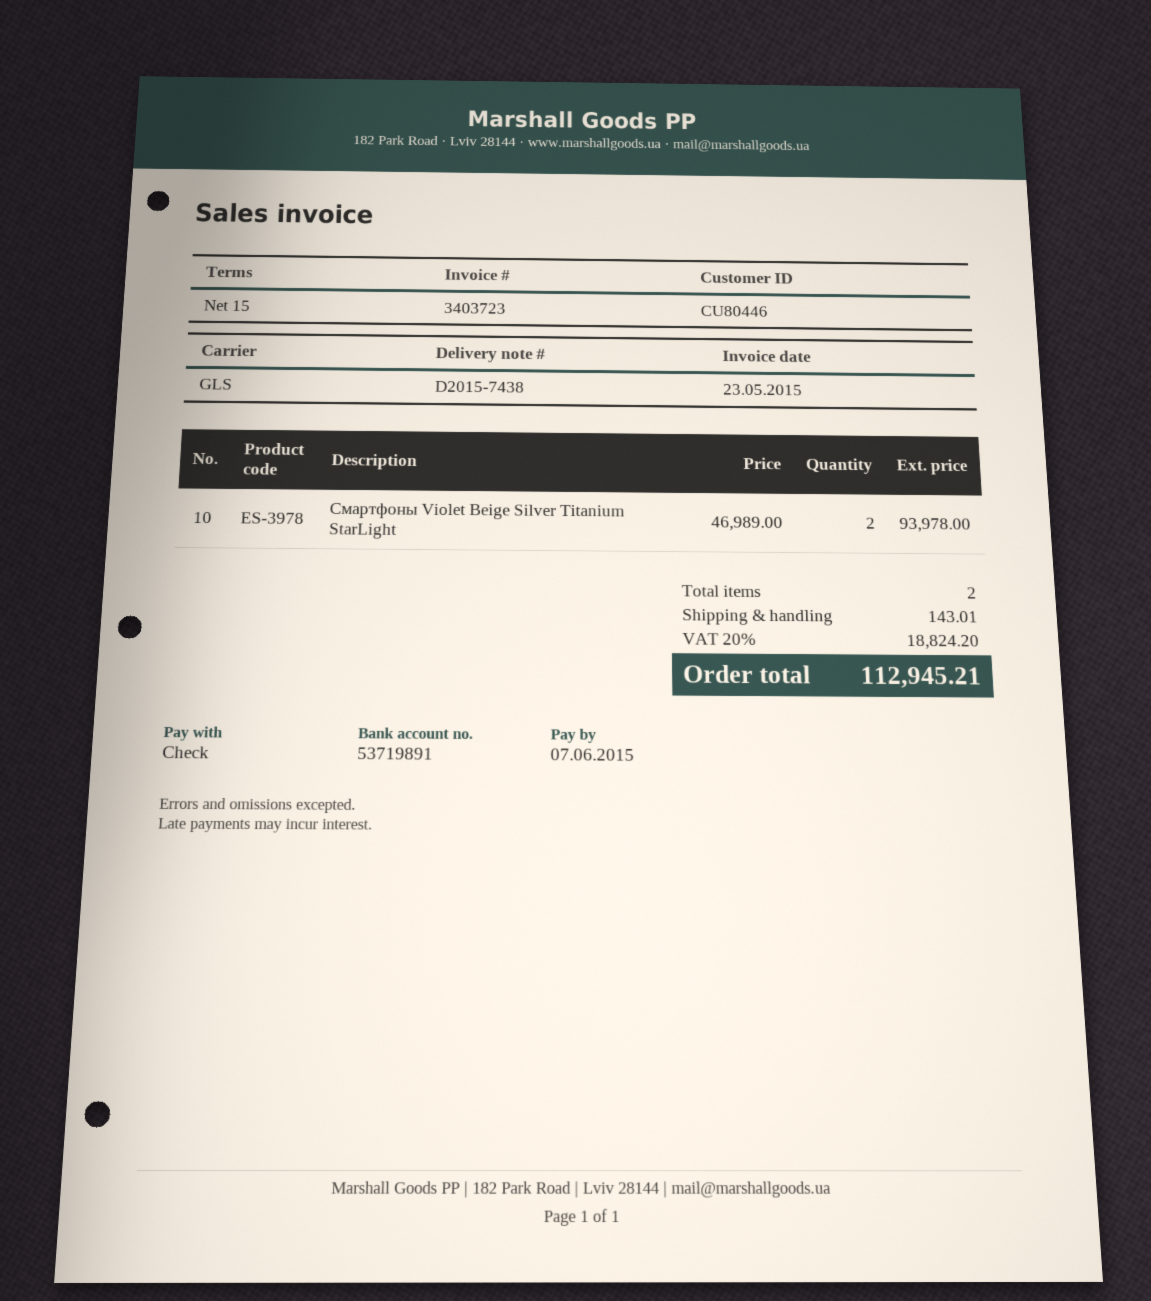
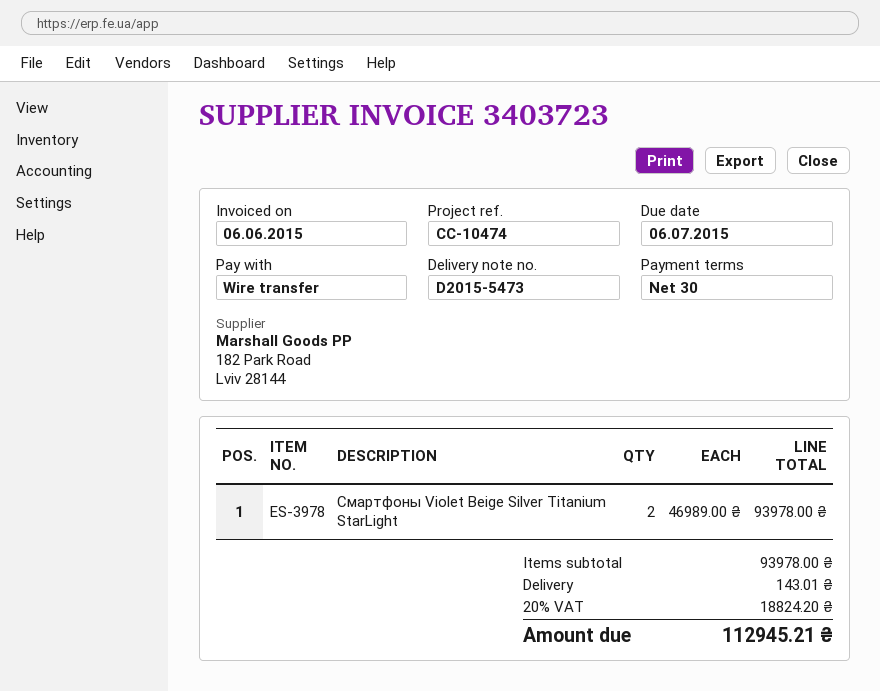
delivery note number: D2015-7438 -> D2015-5473
invoice date: 2015-05-23 -> 2015-06-06
payment terms: 15 days -> 30 days
due date: 2015-06-07 -> 2015-07-06
payment method: cheque -> bank transfer

